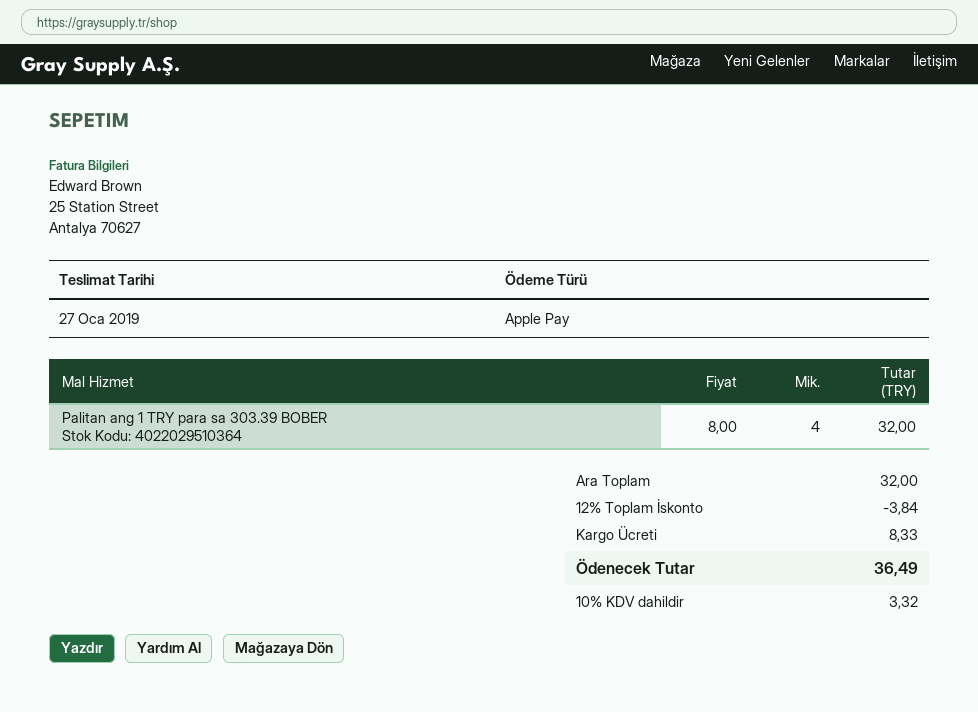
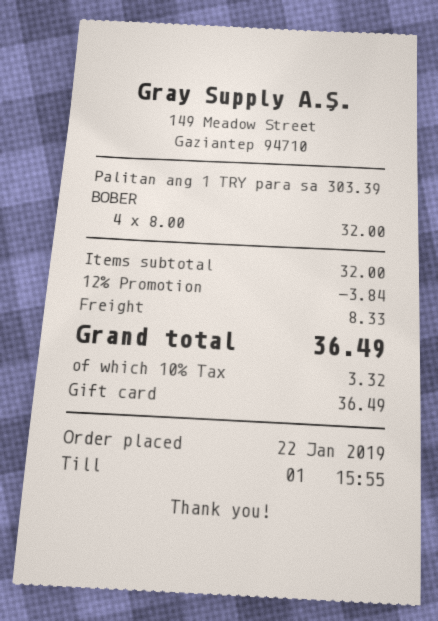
payment method: Apple Pay -> gift card

